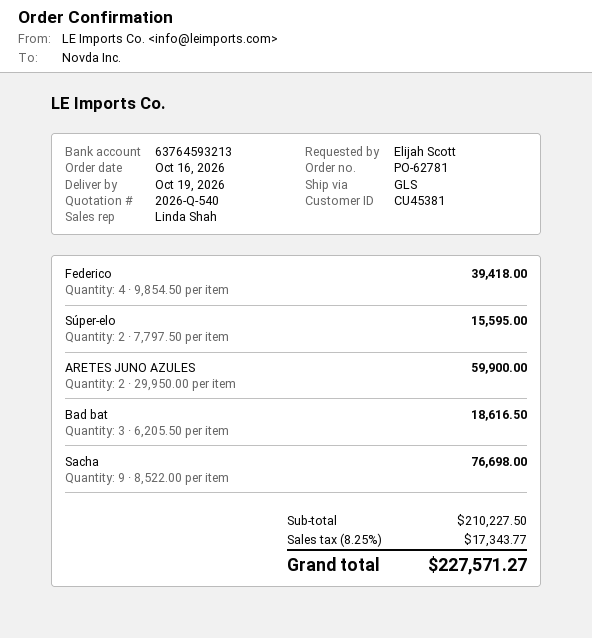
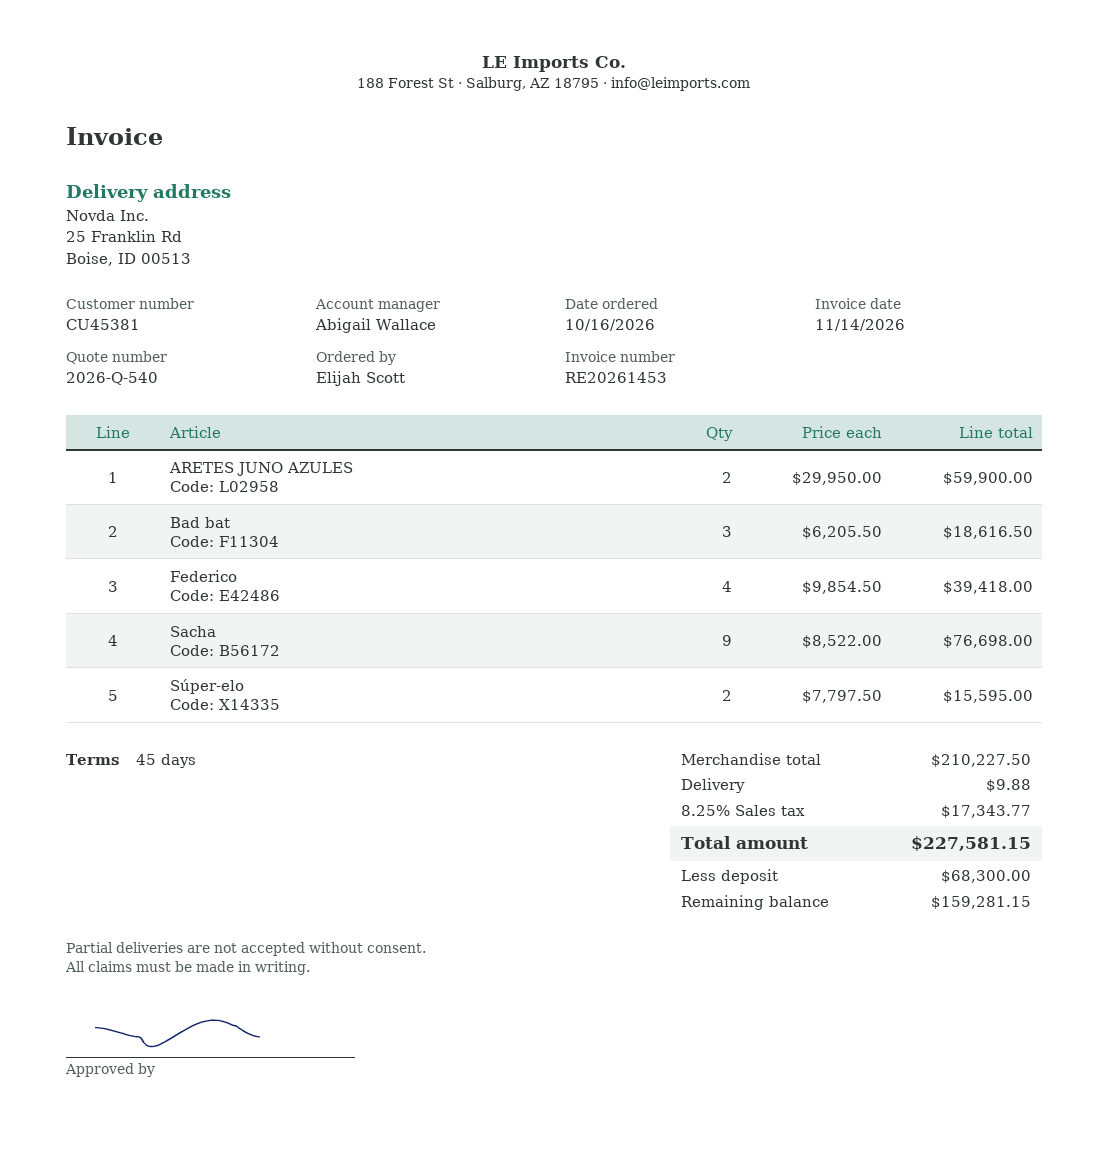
sales rep: Linda Shah -> Abigail Wallace
shipping: none -> 9.88
total: 227571.27 -> 227581.15

